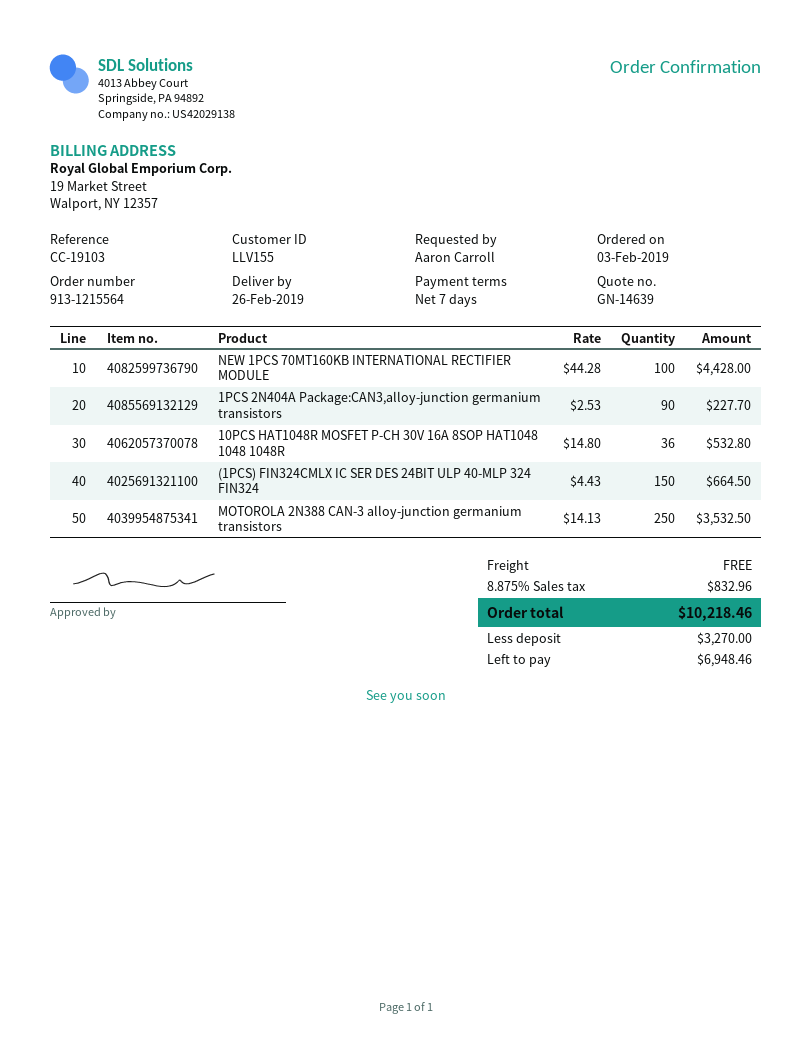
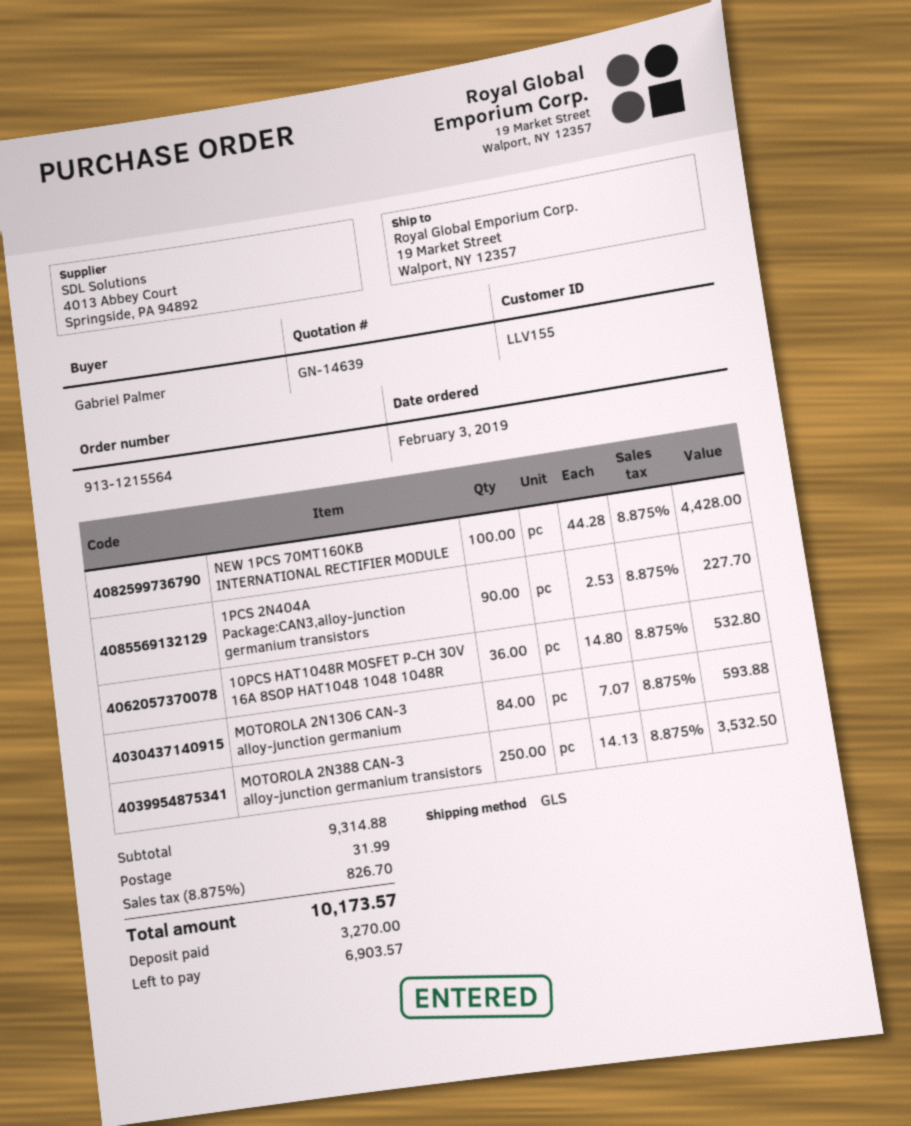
ordered by: Aaron Carroll -> Gabriel Palmer
(1PCS) FIN324CMLX IC SER DES 24BIT ULP 40-MLP 324 FIN324: 150 x 4.43 = 664.50 -> none
MOTOROLA 2N1306 CAN-3 alloy-junction germanium: none -> 84 x 7.07 = 593.88
shipping: 0.00 -> 31.99
tax: 8.875% = 832.96 -> 8.875% = 826.70
total: 10218.46 -> 10173.57
balance: 6948.46 -> 6903.57

